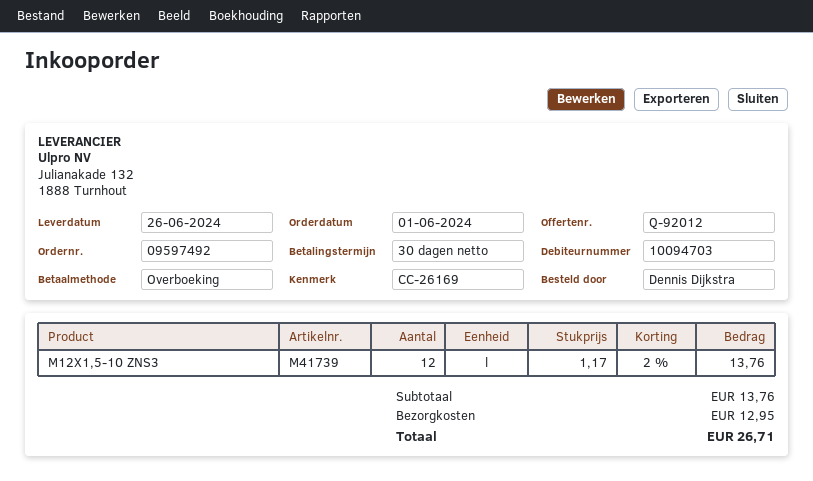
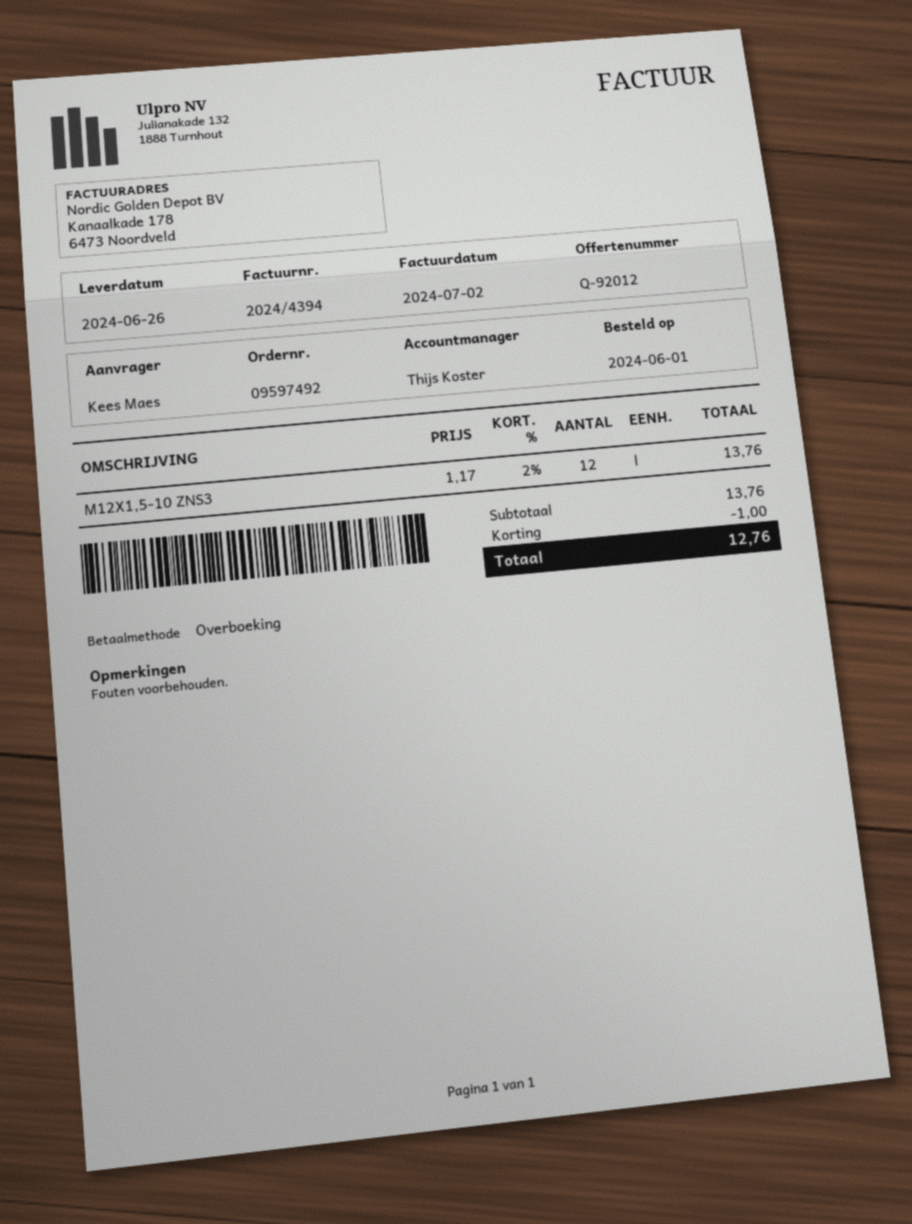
ordered by: Dennis Dijkstra -> Kees Maes
discount: none -> 1.00
shipping: 12.95 -> none
total: 26.71 -> 12.76

